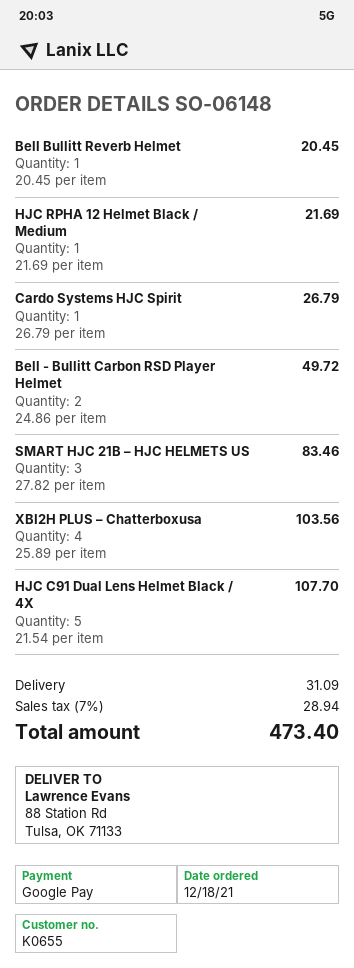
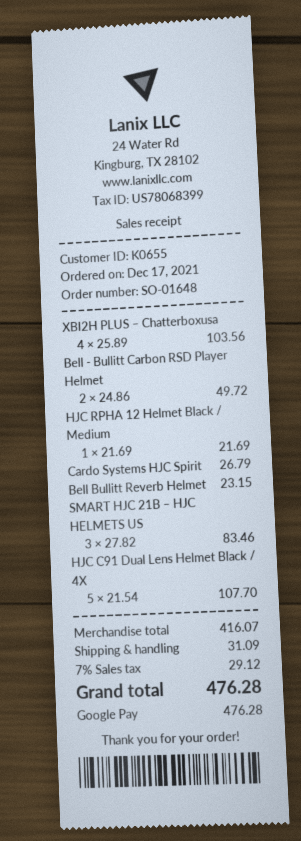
order number: SO-06148 -> SO-01648
order date: 2021-12-18 -> 2021-12-17
Bell Bullitt Reverb Helmet: 1 x 20.45 = 20.45 -> 1 x 23.15 = 23.15
tax: 7% = 28.94 -> 7% = 29.12
total: 473.40 -> 476.28

